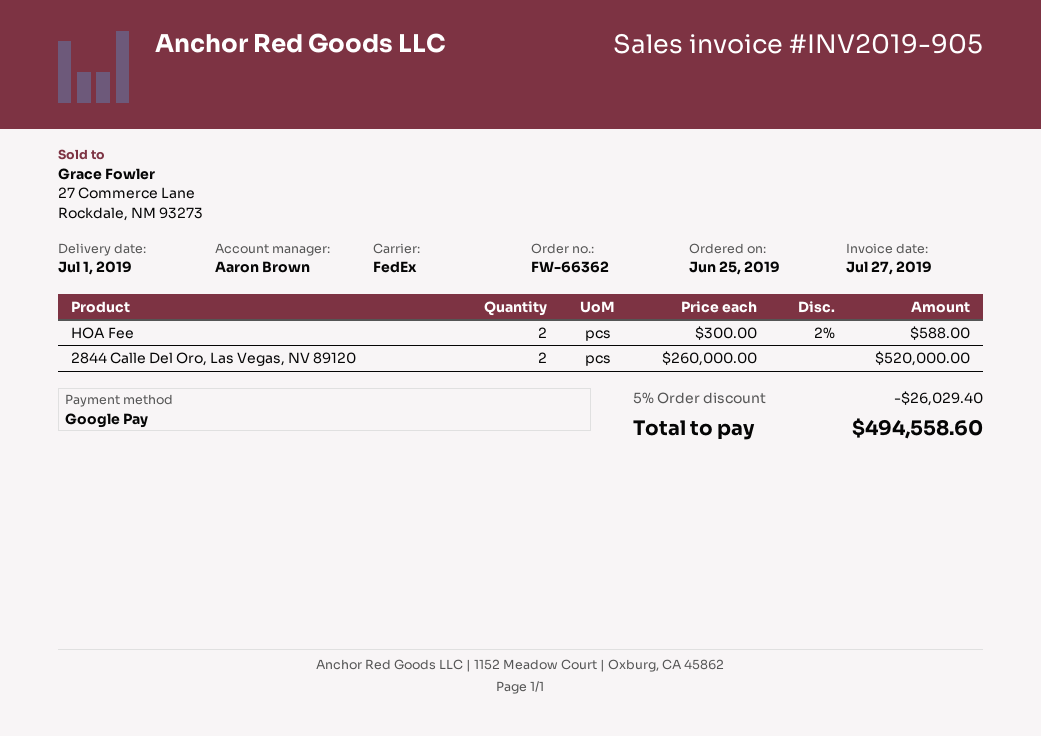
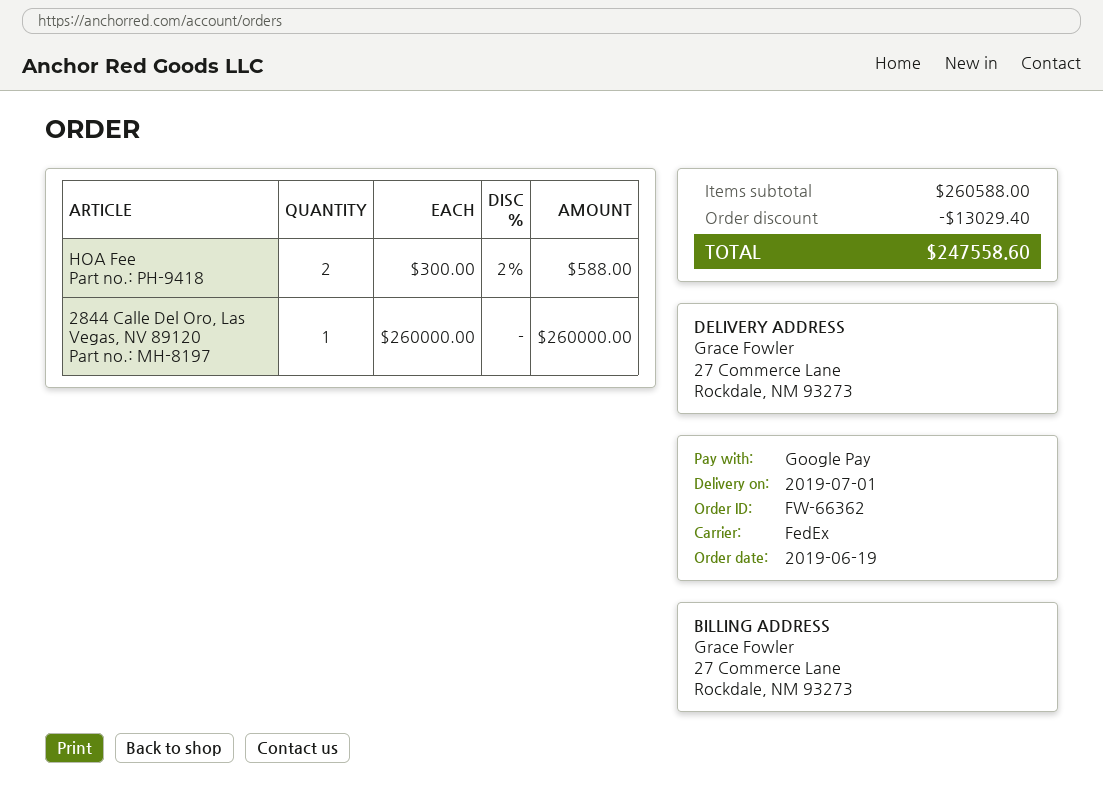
order date: 2019-06-25 -> 2019-06-19
2844 Calle Del Oro, Las Vegas, NV 89120: 2 x 260000.00 = 520000.00 -> 1 x 260000.00 = 260000.00
discount: 26029.40 -> 13029.40
total: 494558.60 -> 247558.60

